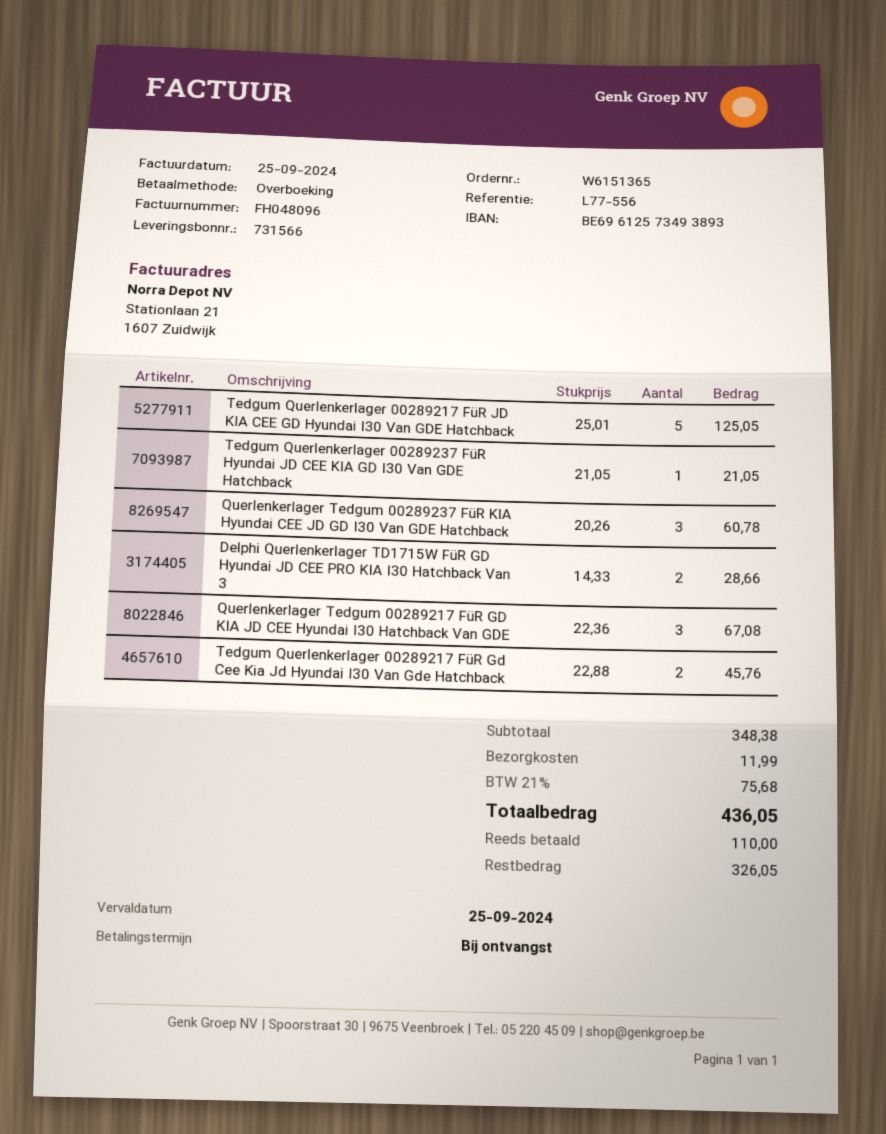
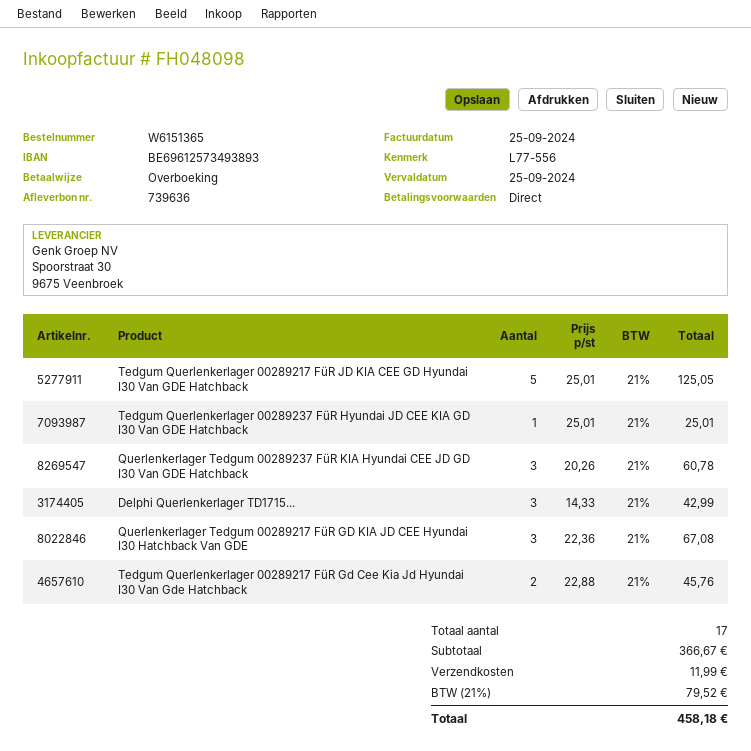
delivery note number: 731566 -> 739636
invoice number: FH048096 -> FH048098
Tedgum Querlenkerlager 00289237 FüR Hyundai JD CEE KIA GD I30 Van GDE Hatchback: 1 x 21.05 = 21.05 -> 1 x 25.01 = 25.01
Delphi Querlenkerlager TD1715W FüR GD Hyundai JD CEE PRO KIA I30 Hatchback Van 3: 2 x 14.33 = 28.66 -> 3 x 14.33 = 42.99
subtotal: 348.38 -> 366.67
tax: 21% = 75.68 -> 21% = 79.52
total: 436.05 -> 458.18

